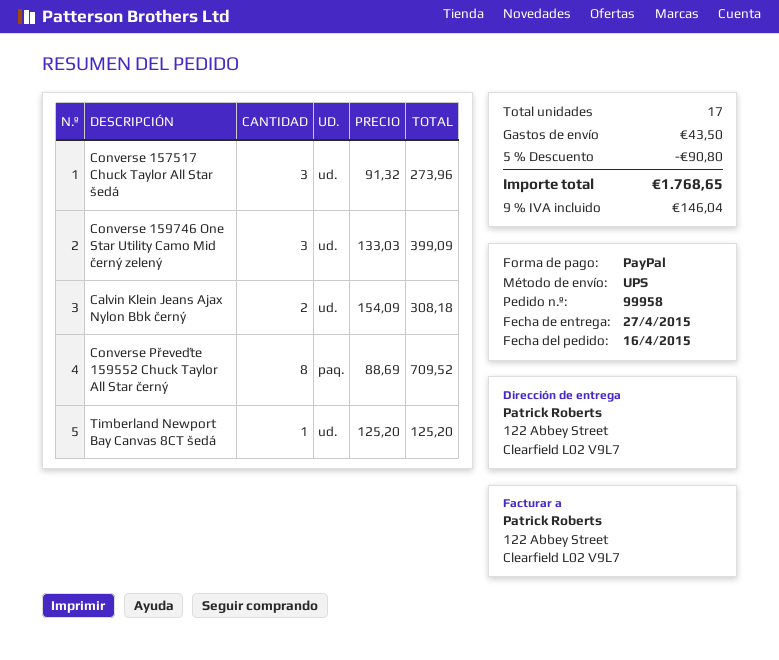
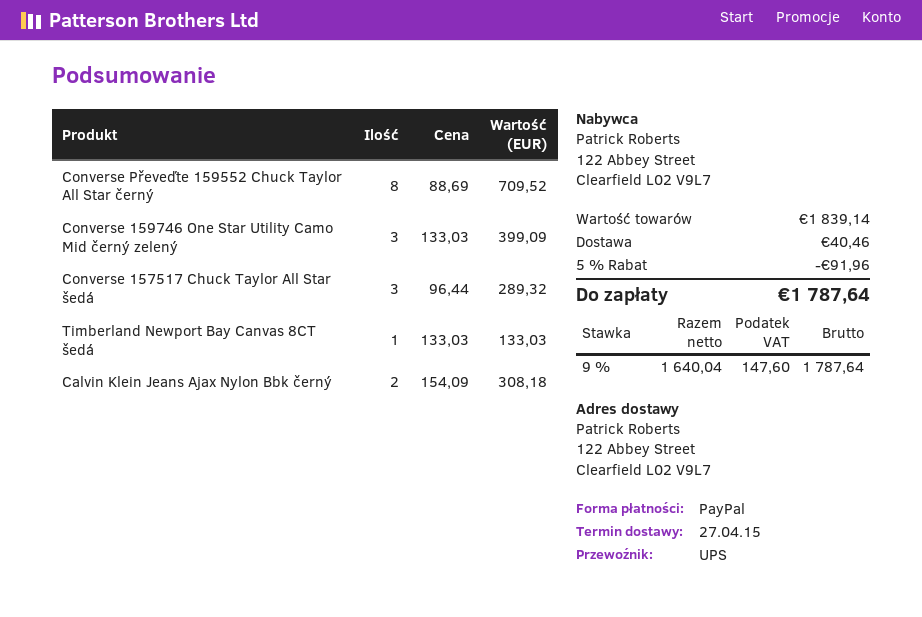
Converse 157517 Chuck Taylor All Star šedá: 3 x 91.32 = 273.96 -> 3 x 96.44 = 289.32
Timberland Newport Bay Canvas 8CT šedá: 1 x 125.20 = 125.20 -> 1 x 133.03 = 133.03
discount: 5% = 90.80 -> 5% = 91.96
shipping: 43.50 -> 40.46
tax: 9% = 146.04 -> 9% = 147.60
total: 1768.65 -> 1787.64

